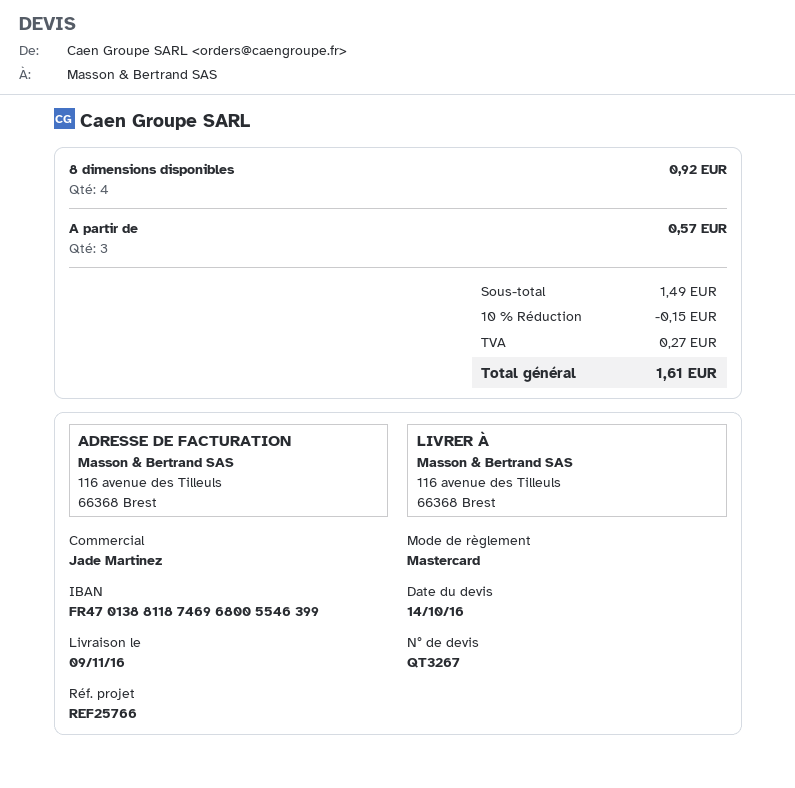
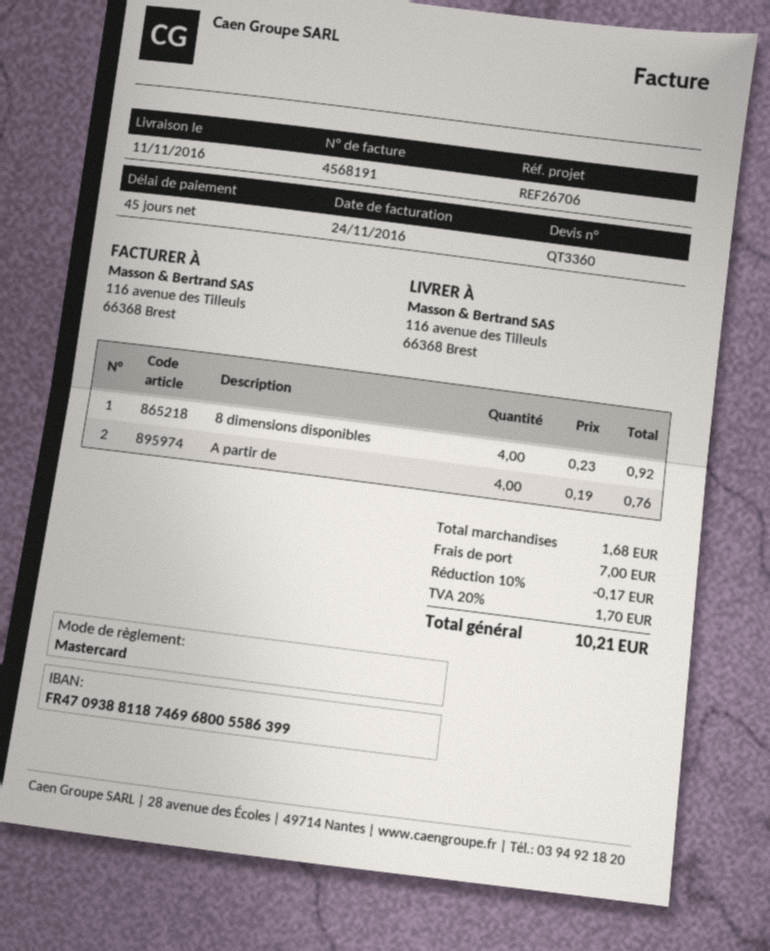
quote number: QT3267 -> QT3360
delivery date: 2016-11-09 -> 2016-11-11
reference: REF25766 -> REF26706
bank account: FR4701388118746968005546399 -> FR4709388118746968005586399
A partir de: 3 for 0.57 -> 4 for 0.76
subtotal: 1.49 -> 1.68
discount: 10% = 0.15 -> 10% = 0.17
shipping: none -> 7.00
tax: 0.27 -> 1.70
total: 1.61 -> 10.21

